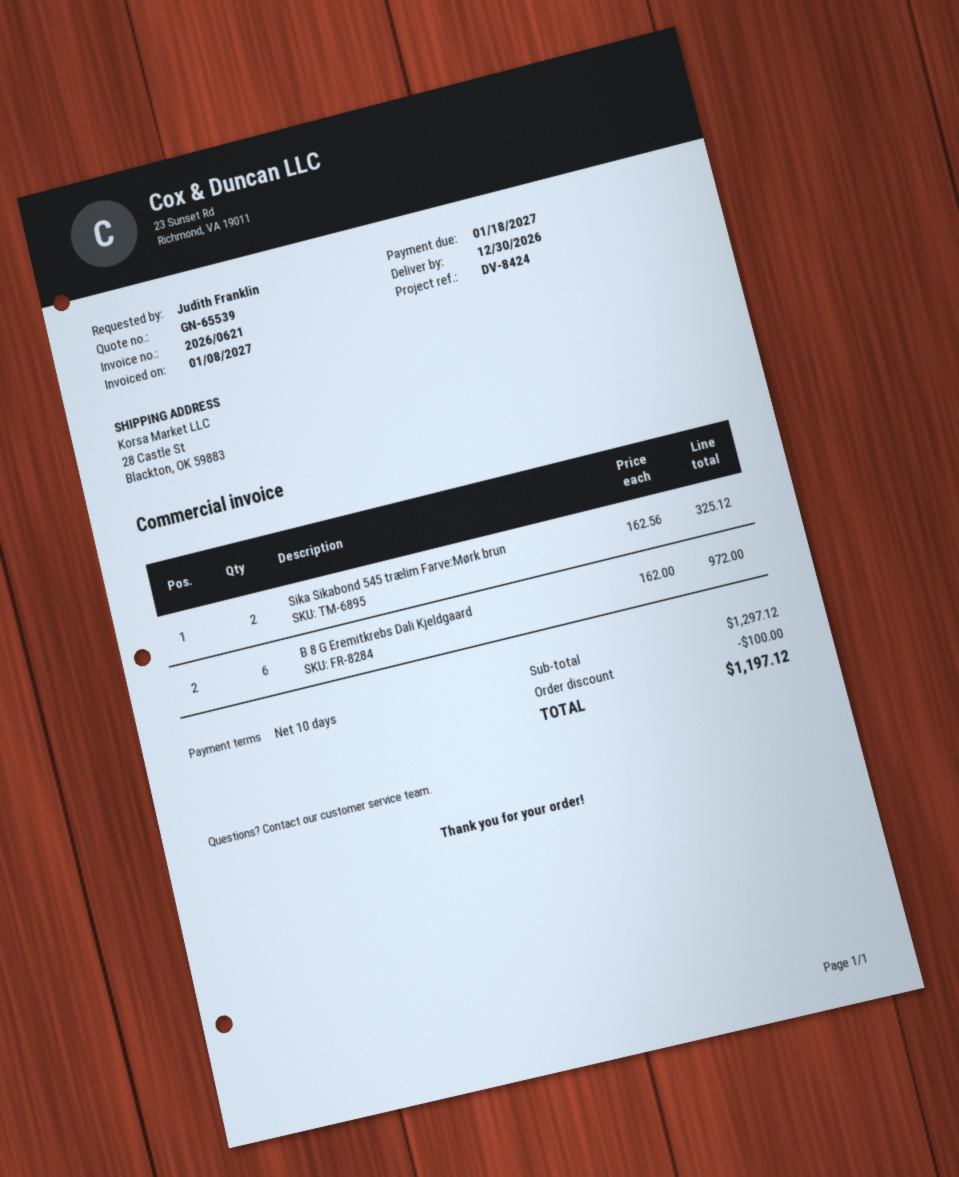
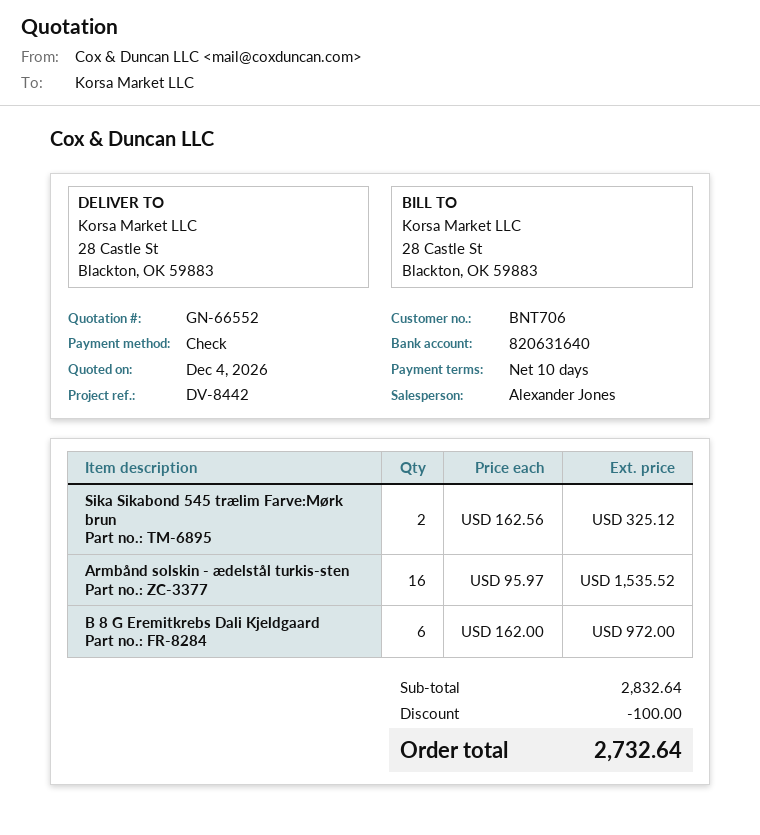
quote number: GN-65539 -> GN-66552
reference: DV-8424 -> DV-8442
Armbånd solskin - ædelstål turkis-sten: none -> 16 x 95.97 = 1535.52
subtotal: 1297.12 -> 2832.64
total: 1197.12 -> 2732.64

